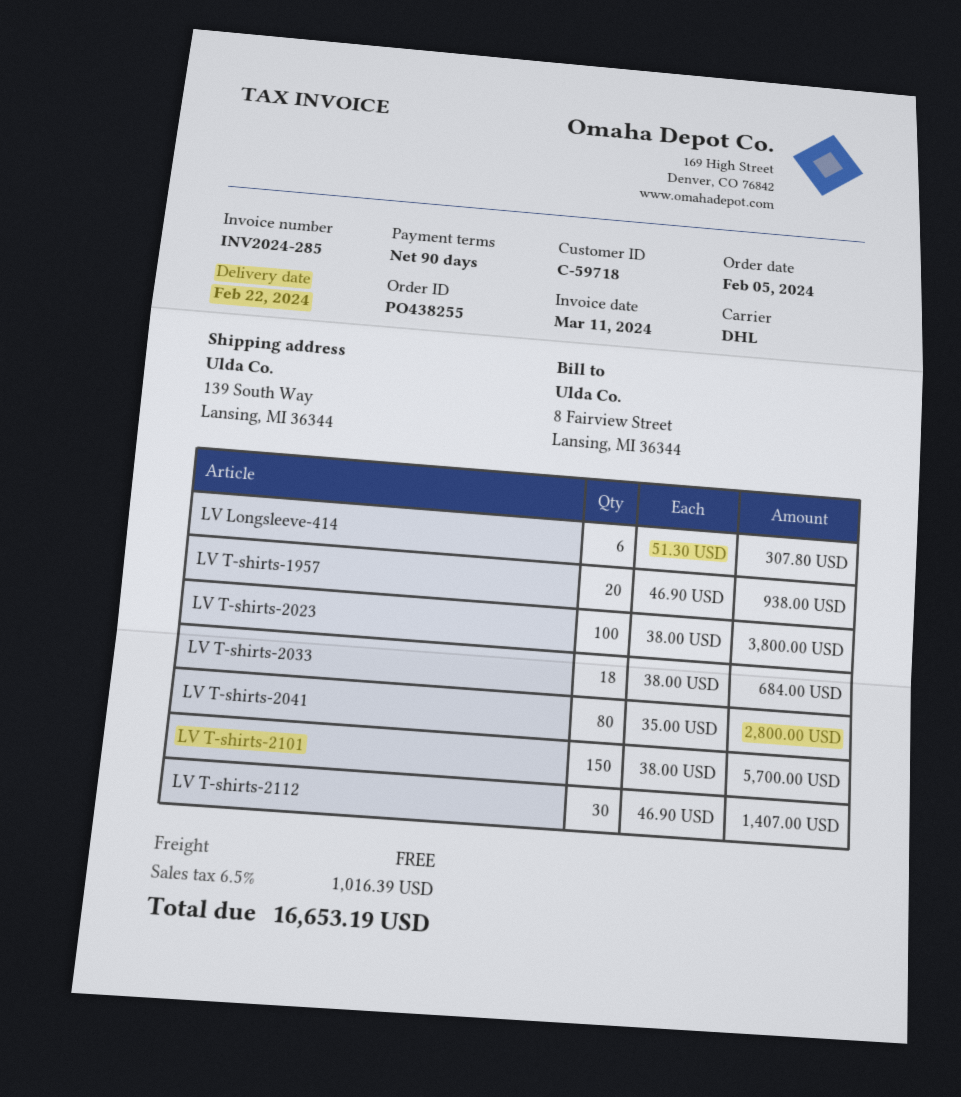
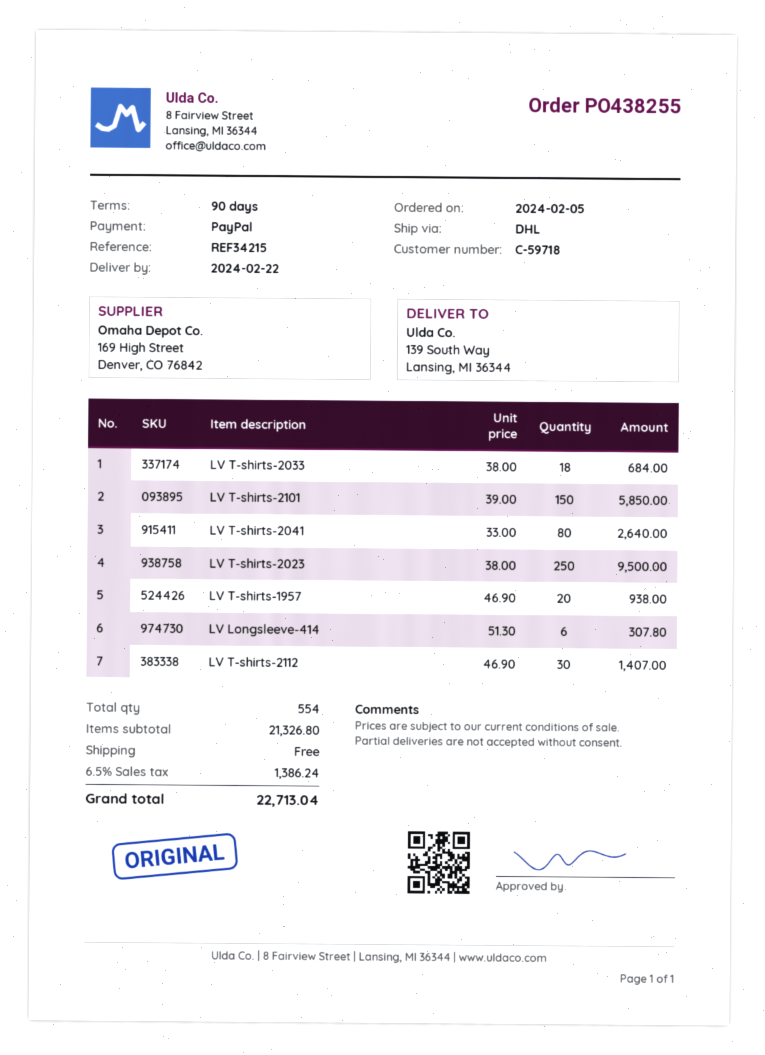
LV T-shirts-2023: 100 x 38.00 = 3800.00 -> 250 x 38.00 = 9500.00
LV T-shirts-2041: 80 x 35.00 = 2800.00 -> 80 x 33.00 = 2640.00
LV T-shirts-2101: 150 x 38.00 = 5700.00 -> 150 x 39.00 = 5850.00
tax: 6.5% = 1016.39 -> 6.5% = 1386.24
total: 16653.19 -> 22713.04

